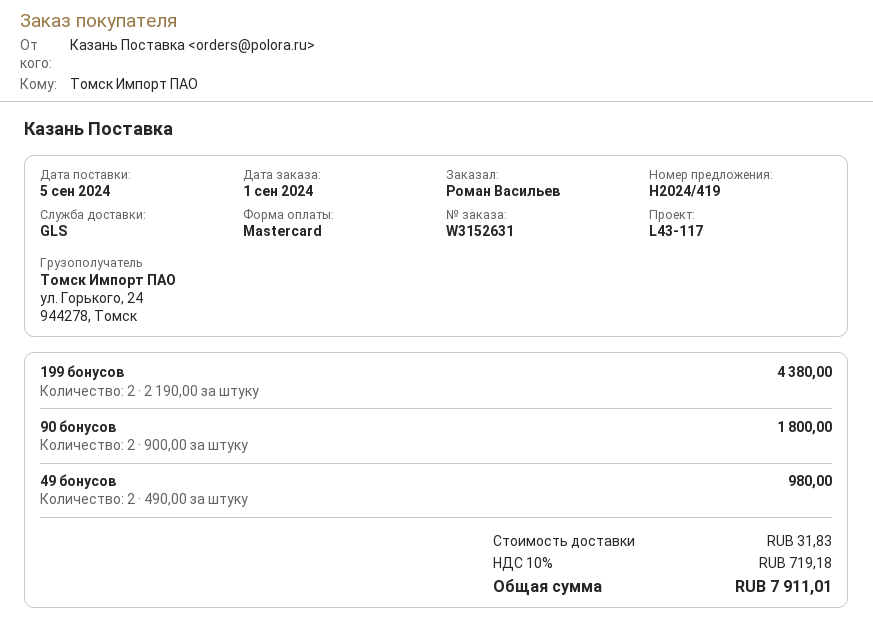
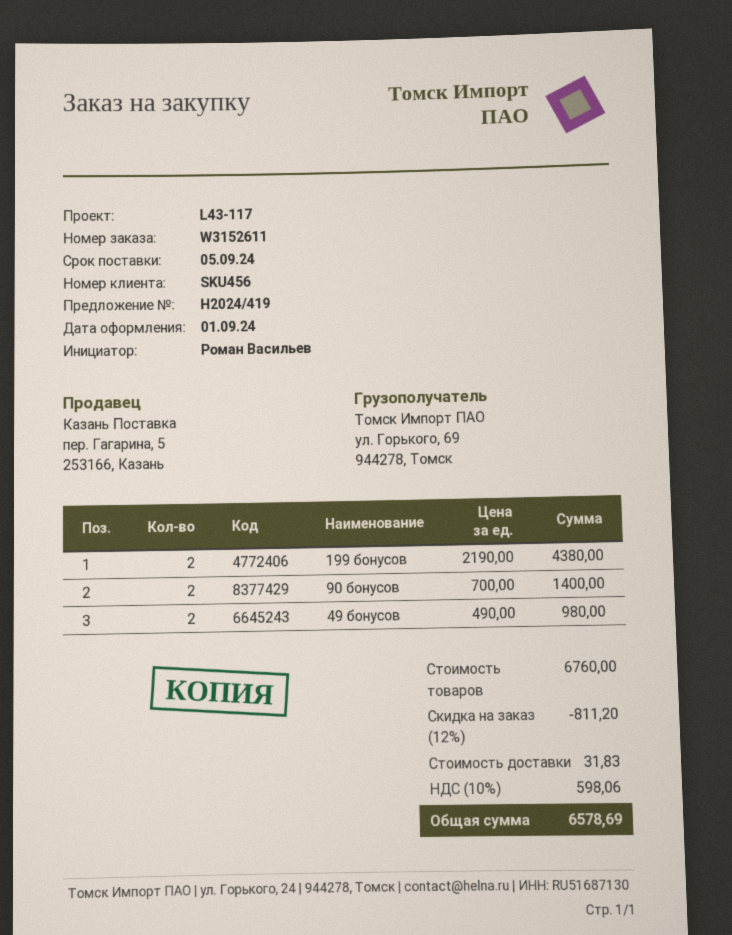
order number: W3152631 -> W3152611
ship to: ул. Горького, 24, 944278, Томск -> ул. Горького, 69, 944278, Томск
90 бонусов: 2 x 900.00 = 1800.00 -> 2 x 700.00 = 1400.00
discount: none -> 12% = 811.20
tax: 10% = 719.18 -> 10% = 598.06
total: 7911.01 -> 6578.69

